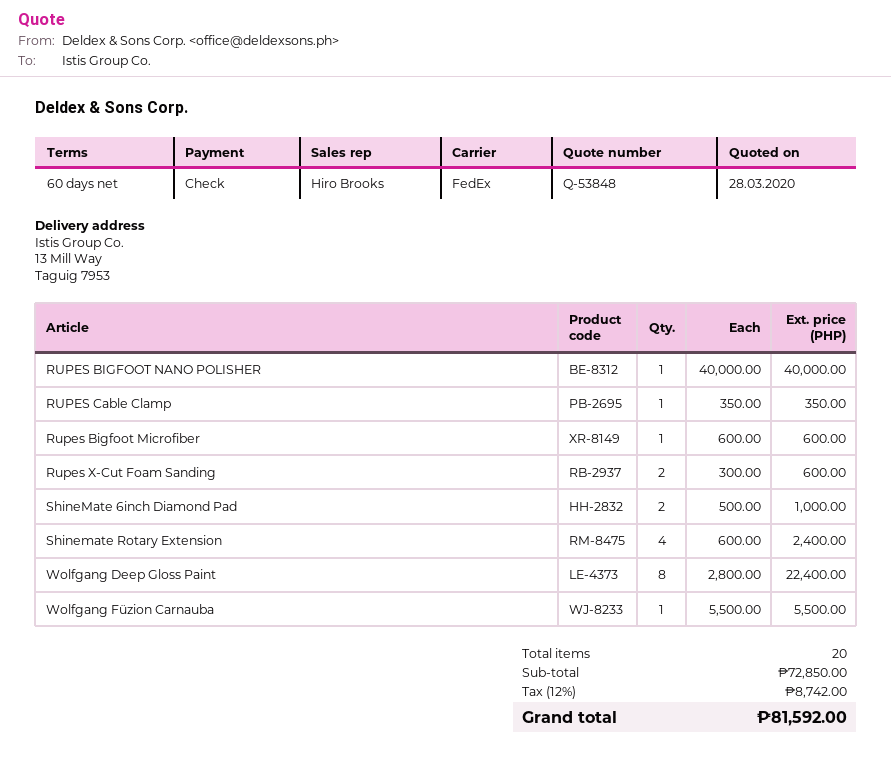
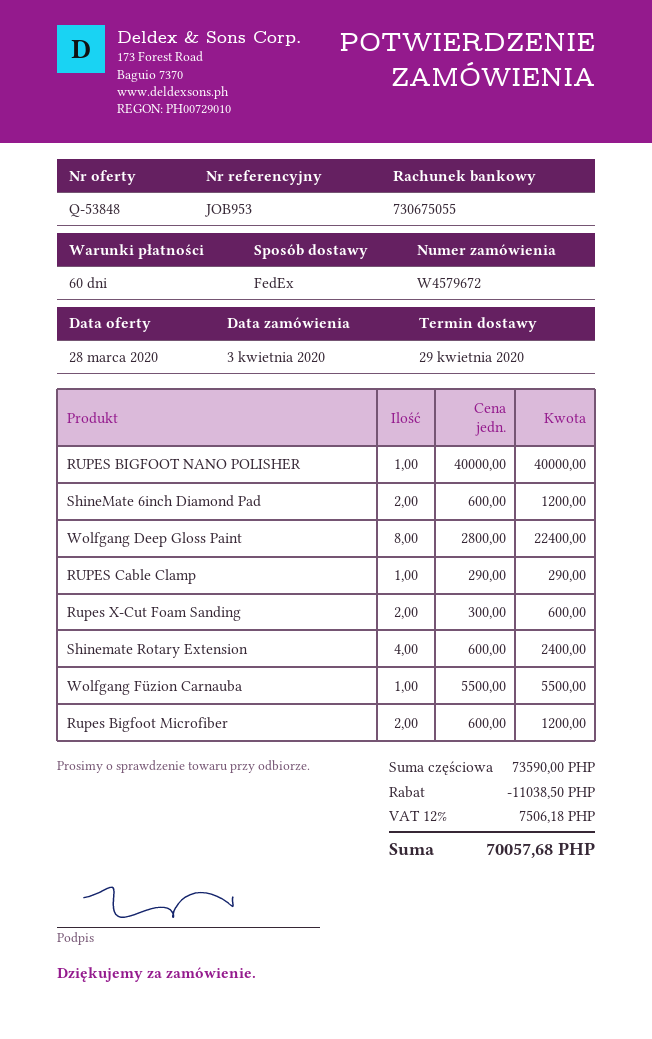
RUPES Cable Clamp: 1 x 350.00 = 350.00 -> 1 x 290.00 = 290.00
Rupes Bigfoot Microfiber: 1 x 600.00 = 600.00 -> 2 x 600.00 = 1200.00
ShineMate 6inch Diamond Pad: 2 x 500.00 = 1000.00 -> 2 x 600.00 = 1200.00
subtotal: 72850.00 -> 73590.00
discount: none -> 11038.50
tax: 12% = 8742.00 -> 12% = 7506.18
total: 81592.00 -> 70057.68

